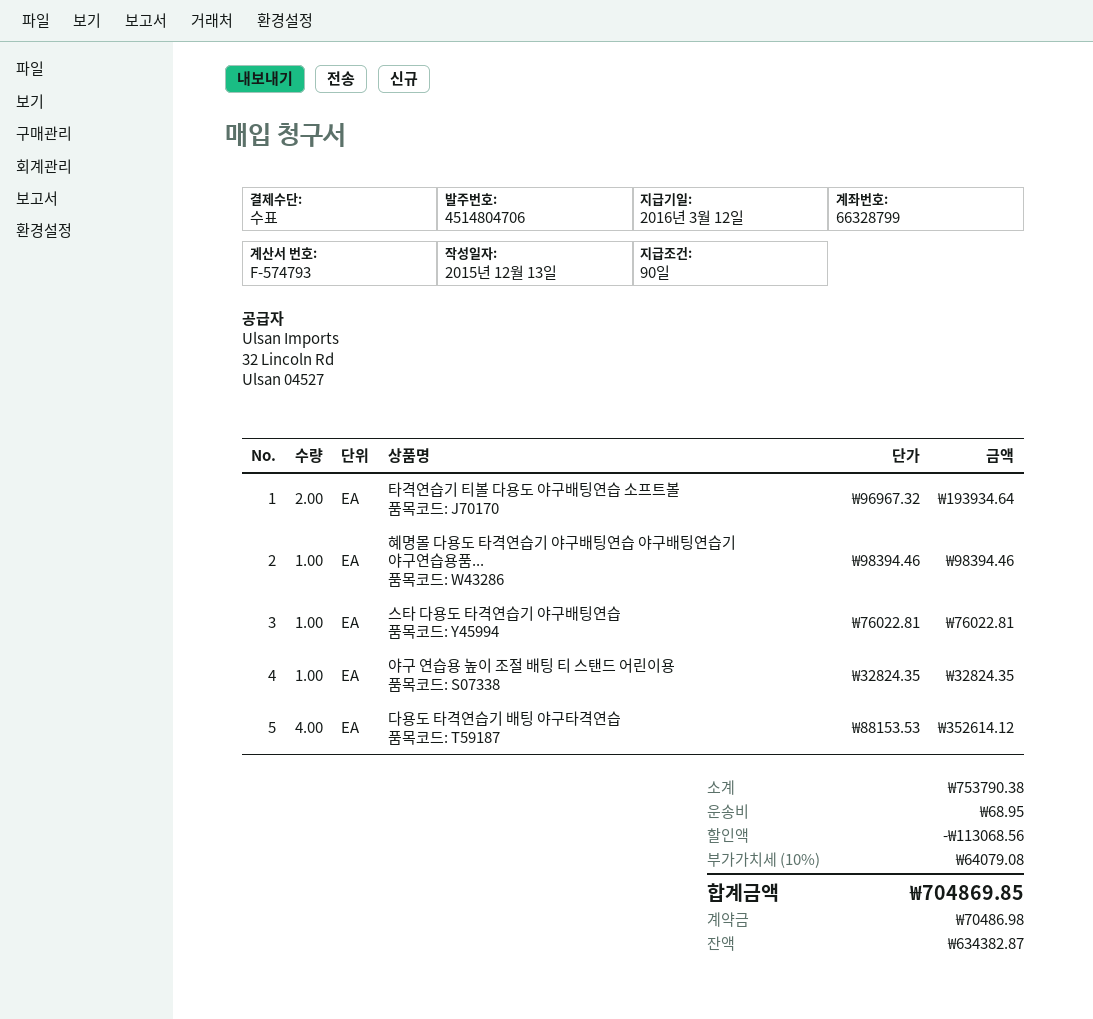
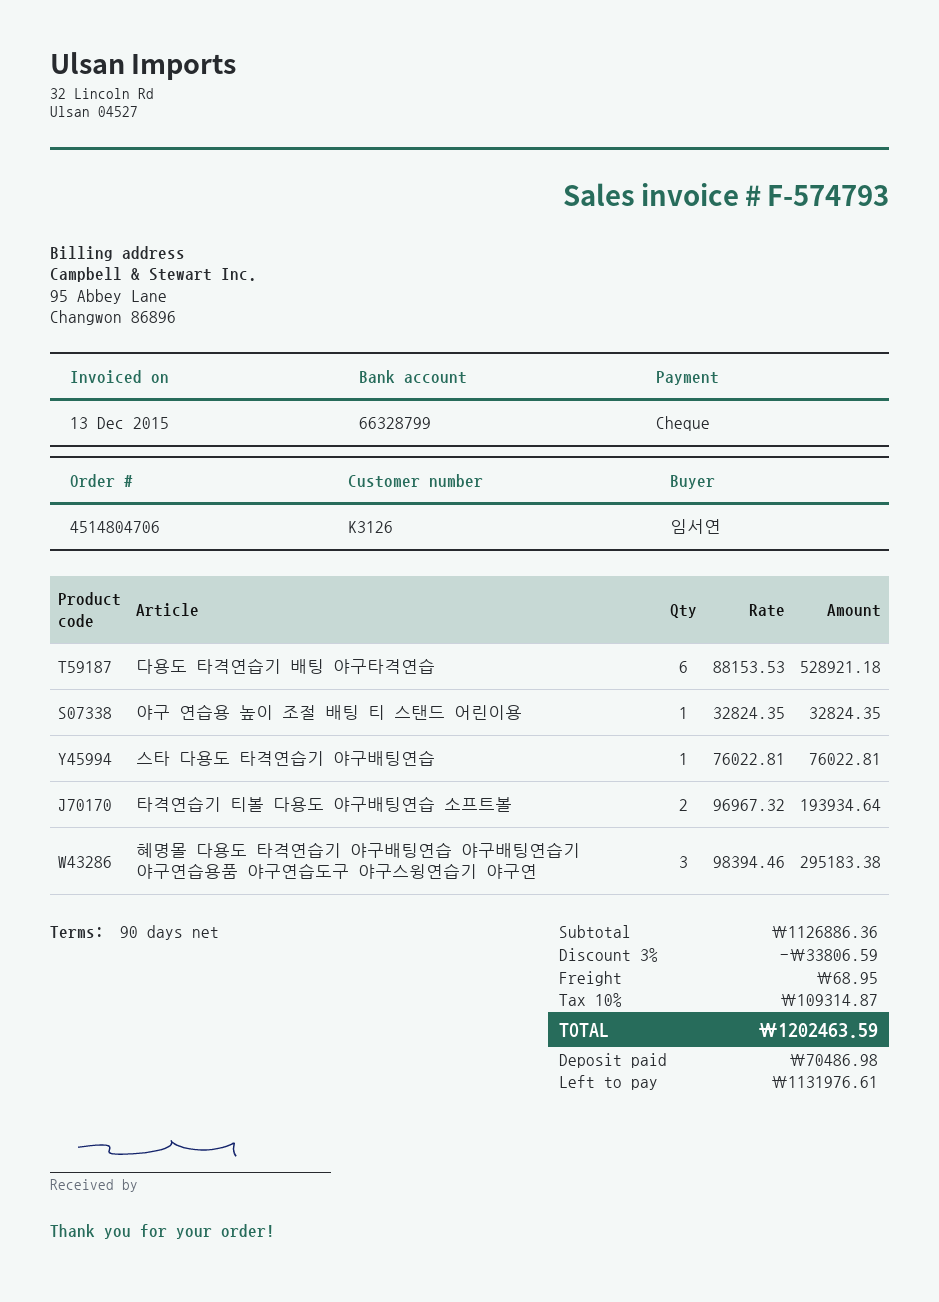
혜명몰 다용도 타격연습기 야구배팅연습 야구배팅연습기 야구연습용품...: 1 x 98394.46 = 98394.46 -> 3 x 98394.46 = 295183.38
다용도 타격연습기 배팅 야구타격연습: 4 x 88153.53 = 352614.12 -> 6 x 88153.53 = 528921.18
subtotal: 753790.38 -> 1126886.36
discount: 113068.56 -> 33806.59
tax: 10% = 64079.08 -> 10% = 109314.87
total: 704869.85 -> 1202463.59
balance: 634382.87 -> 1131976.61

